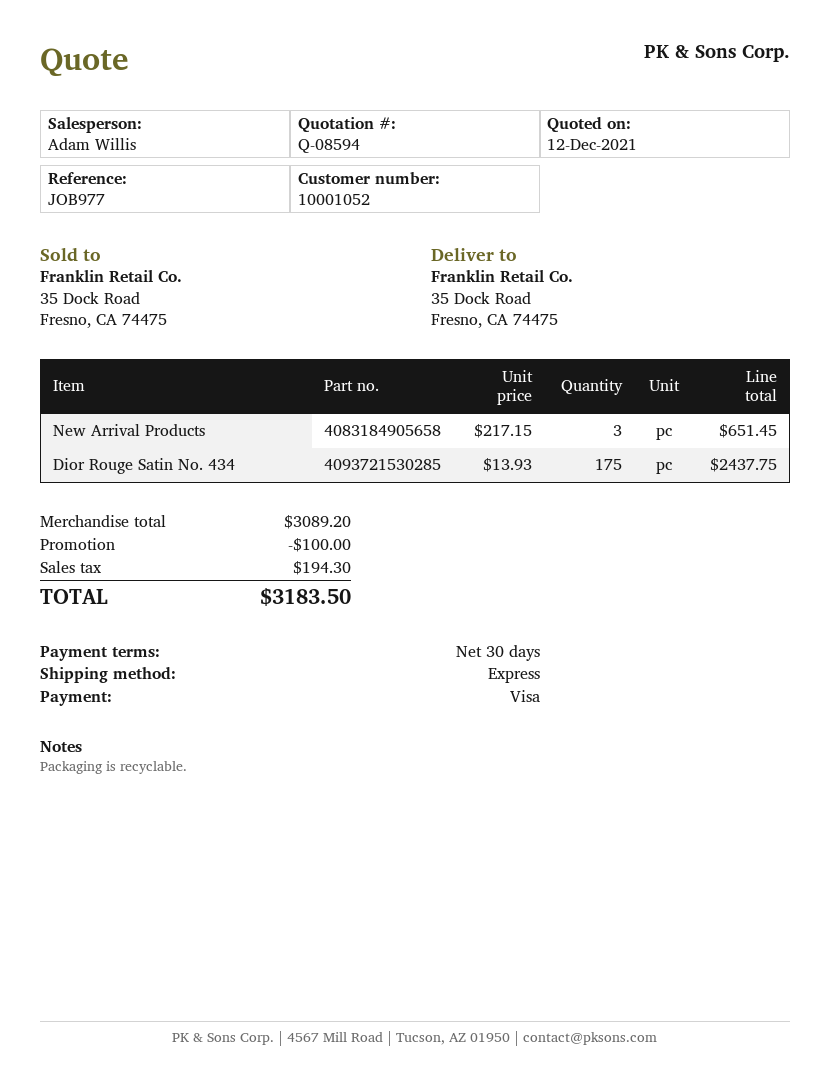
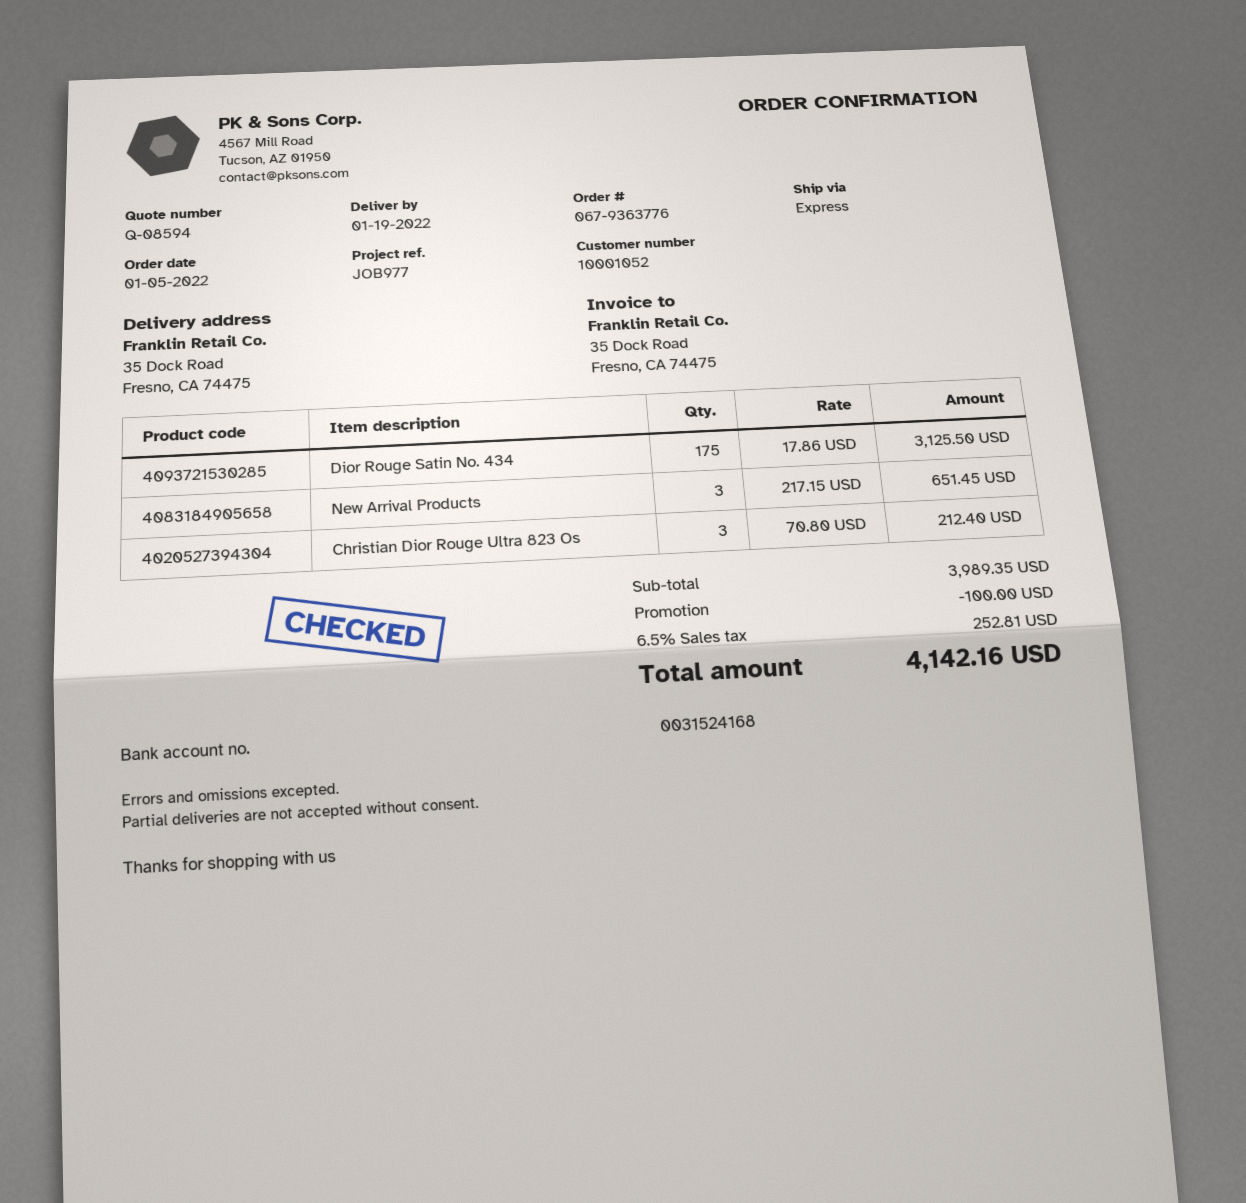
Dior Rouge Satin No. 434: 175 x 13.93 = 2437.75 -> 175 x 17.86 = 3125.50
Christian Dior Rouge Ultra 823 Os: none -> 3 x 70.80 = 212.40
subtotal: 3089.20 -> 3989.35
tax: 194.30 -> 252.81
total: 3183.50 -> 4142.16

